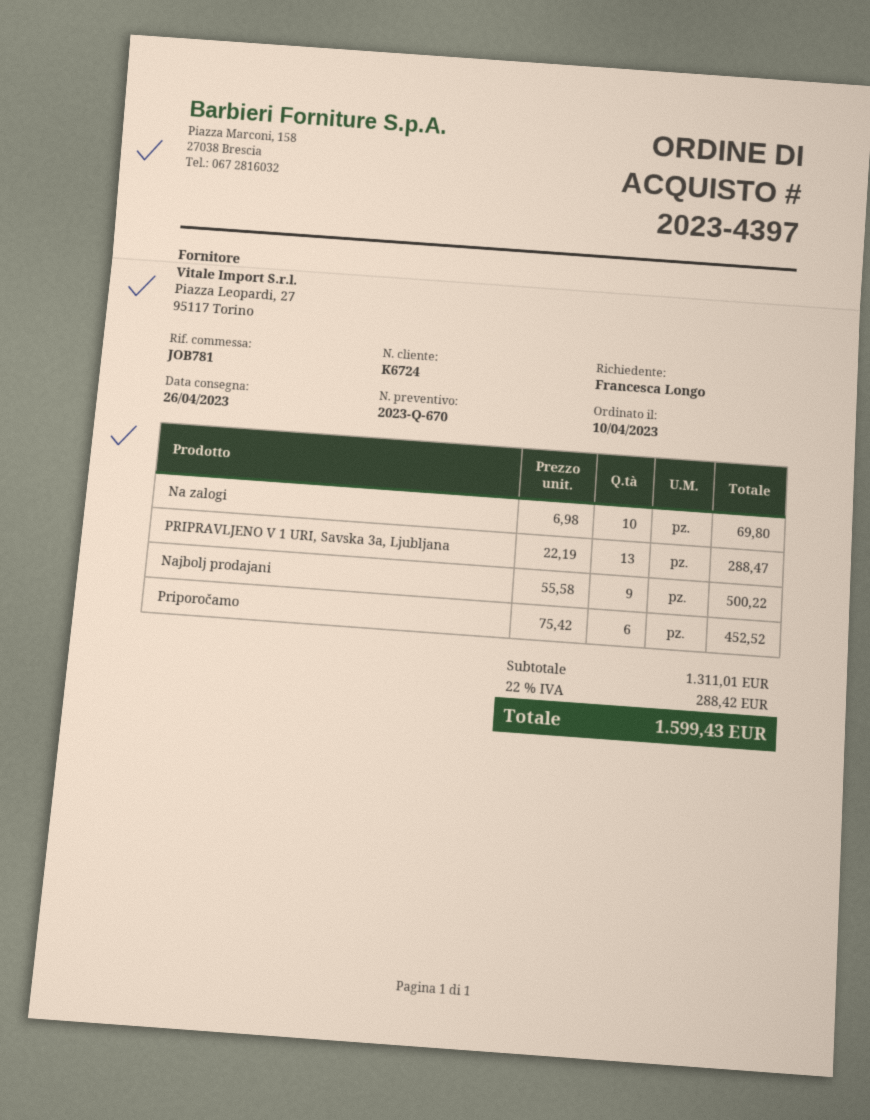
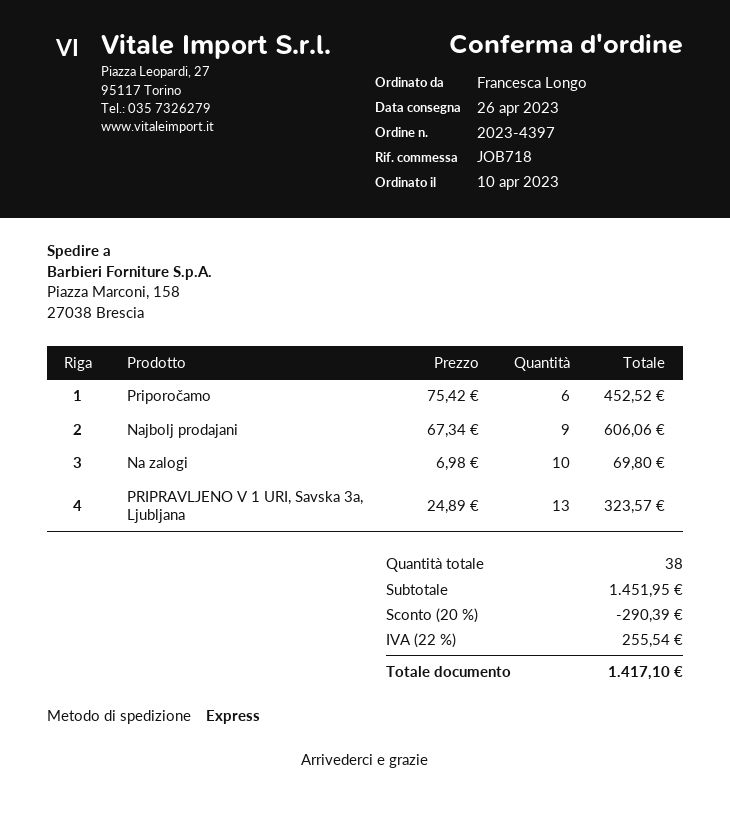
reference: JOB781 -> JOB718
PRIPRAVLJENO V 1 URI, Savska 3a, Ljubljana: 13 x 22.19 = 288.47 -> 13 x 24.89 = 323.57
Najbolj prodajani: 9 x 55.58 = 500.22 -> 9 x 67.34 = 606.06
subtotal: 1311.01 -> 1451.95
discount: none -> 20% = 290.39
tax: 22% = 288.42 -> 22% = 255.54
total: 1599.43 -> 1417.10

